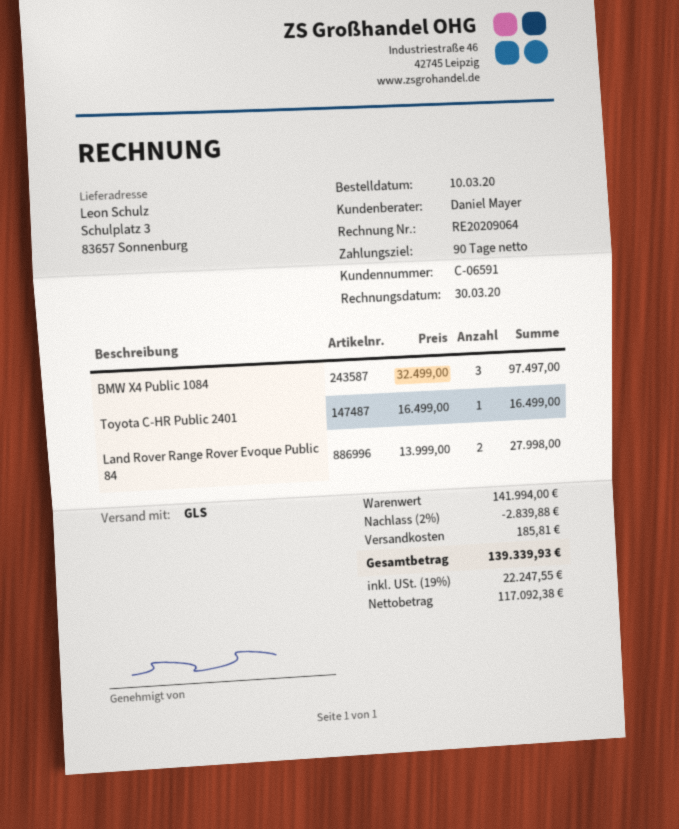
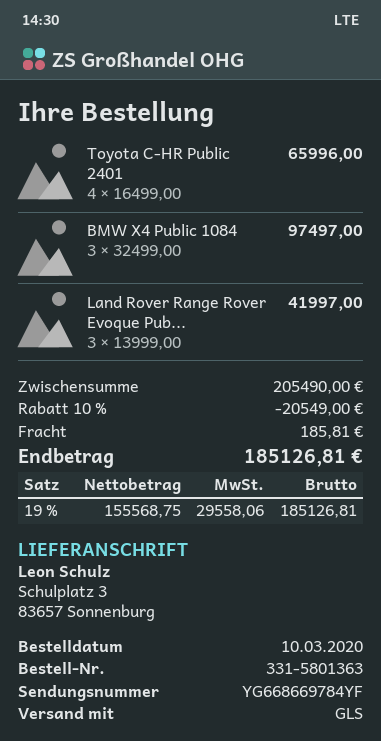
Toyota C-HR Public 2401: 1 x 16499.00 = 16499.00 -> 4 x 16499.00 = 65996.00
Land Rover Range Rover Evoque Public 84: 2 x 13999.00 = 27998.00 -> 3 x 13999.00 = 41997.00
subtotal: 141994.00 -> 205490.00
discount: 2% = 2839.88 -> 10% = 20549.00
net: 117092.38 -> 155568.75
tax: 19% = 22247.55 -> 19% = 29558.06
total: 139339.93 -> 185126.81

